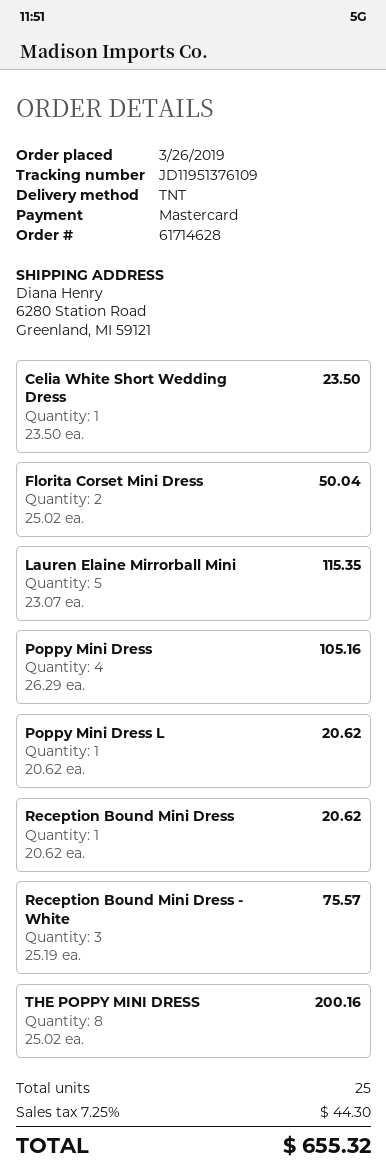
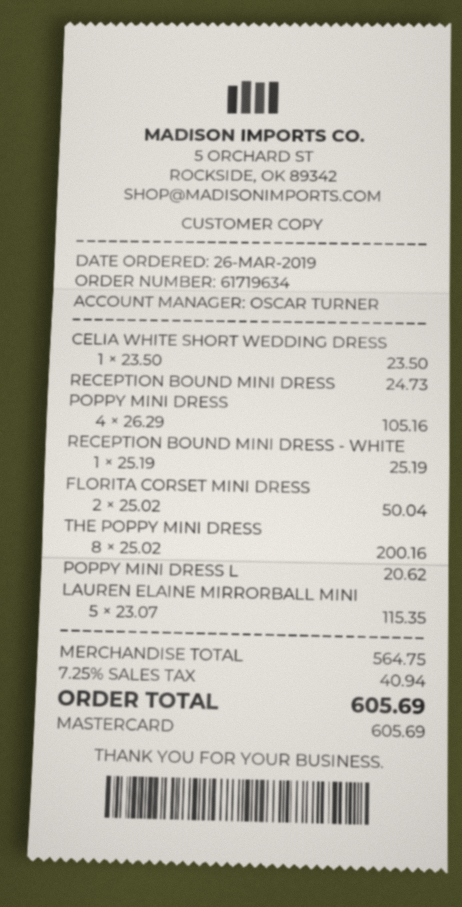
order number: 61714628 -> 61719634
Reception Bound Mini Dress: 1 x 20.62 = 20.62 -> 1 x 24.73 = 24.73
Reception Bound Mini Dress - White: 3 x 25.19 = 75.57 -> 1 x 25.19 = 25.19
tax: 7.25% = 44.30 -> 7.25% = 40.94
total: 655.32 -> 605.69

